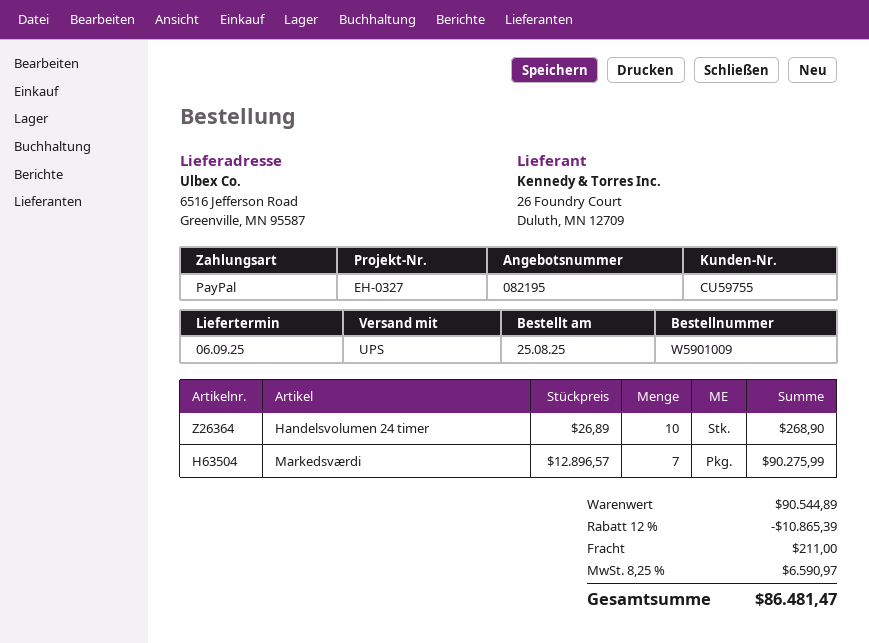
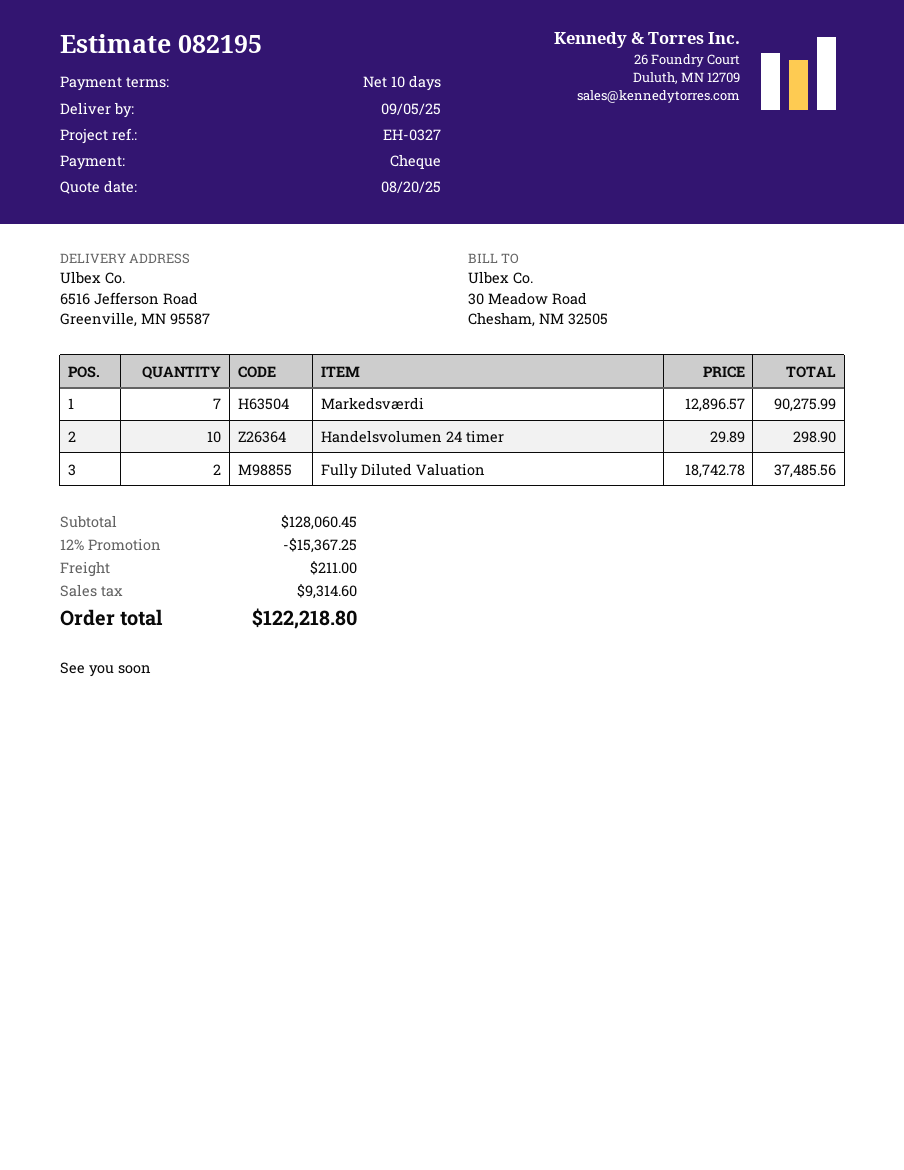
delivery date: 2025-09-06 -> 2025-09-05
payment method: PayPal -> cheque
Handelsvolumen 24 timer: 10 x 26.89 = 268.90 -> 10 x 29.89 = 298.90
Fully Diluted Valuation: none -> 2 x 18742.78 = 37485.56
subtotal: 90544.89 -> 128060.45
discount: 12% = 10865.39 -> 12% = 15367.25
tax: 6590.97 -> 9314.60
total: 86481.47 -> 122218.80

